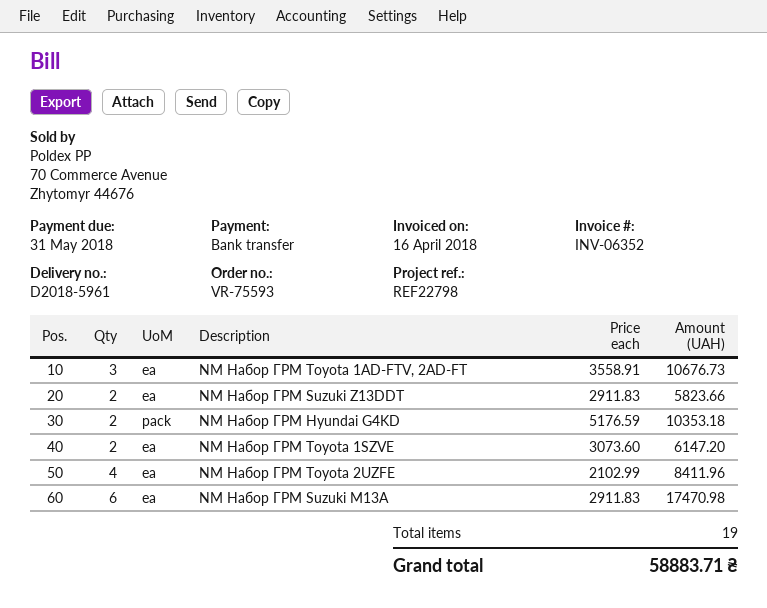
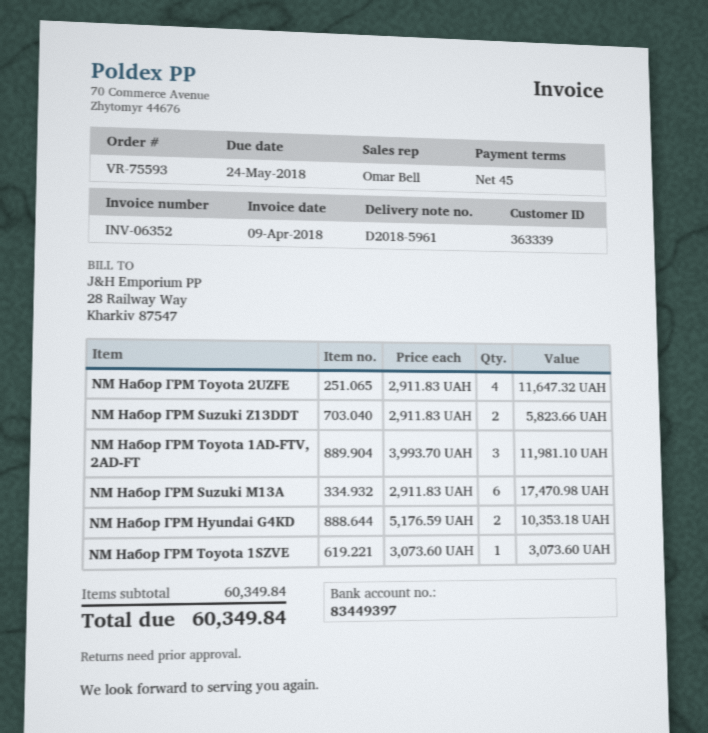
invoice date: 2018-04-16 -> 2018-04-09
due date: 2018-05-31 -> 2018-05-24
NM Набор ГРМ Toyota 1AD-FTV, 2AD-FT: 3 x 3558.91 = 10676.73 -> 3 x 3993.70 = 11981.10
NM Набор ГРМ Toyota 1SZVE: 2 x 3073.60 = 6147.20 -> 1 x 3073.60 = 3073.60
NM Набор ГРМ Toyota 2UZFE: 4 x 2102.99 = 8411.96 -> 4 x 2911.83 = 11647.32
total: 58883.71 -> 60349.84

